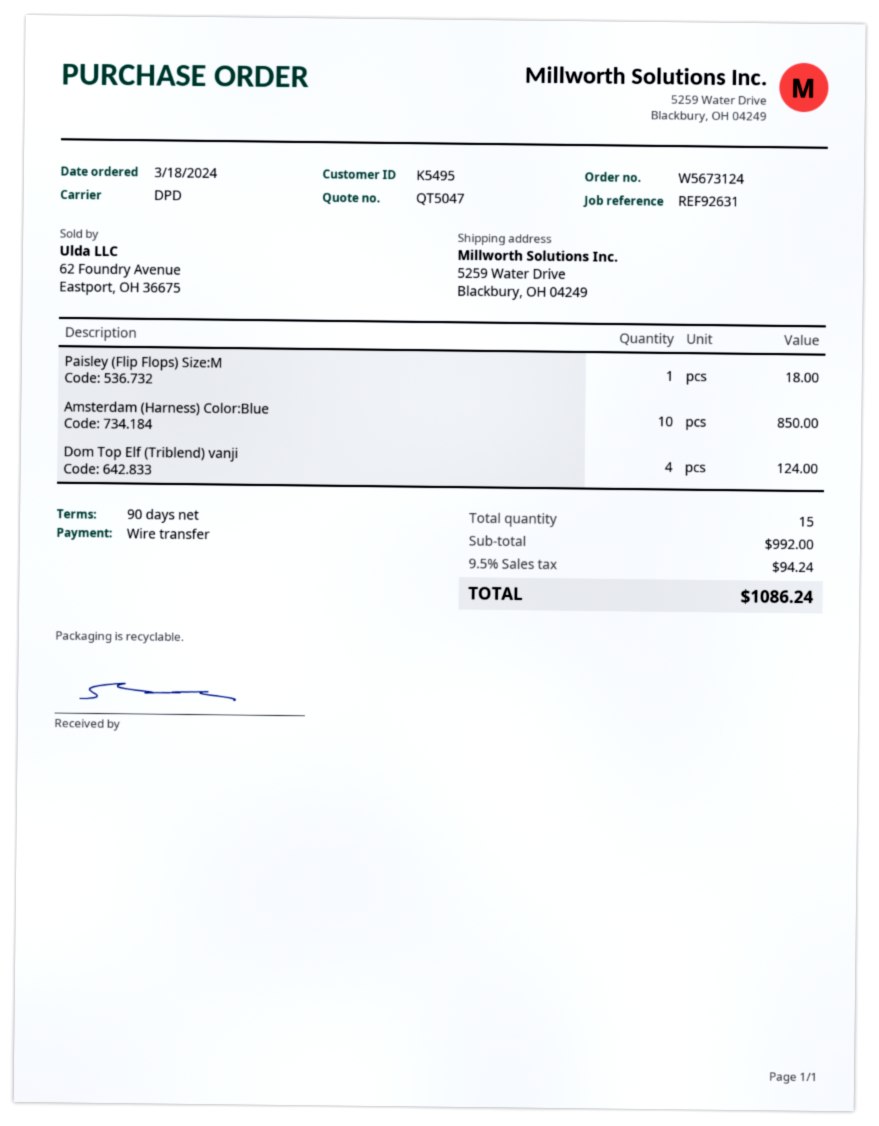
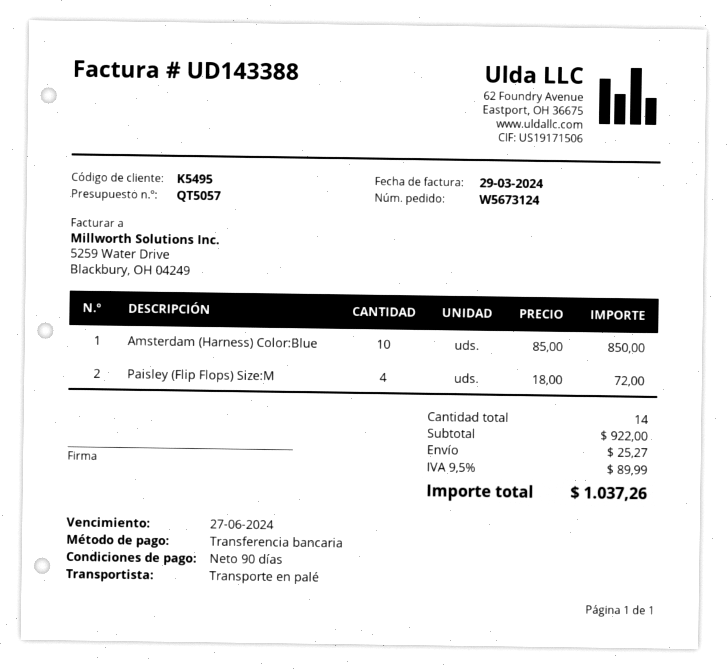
quote number: QT5047 -> QT5057
shipping method: DPD -> pallet freight
Paisley (Flip Flops) Size:M: 1 for 18.00 -> 4 for 72.00
Dom Top Elf (Triblend) vanji: 4 for 124.00 -> none
total quantity: 15 -> 14
subtotal: 992.00 -> 922.00
shipping: none -> 25.27
tax: 9.5% = 94.24 -> 9.5% = 89.99
total: 1086.24 -> 1037.26

